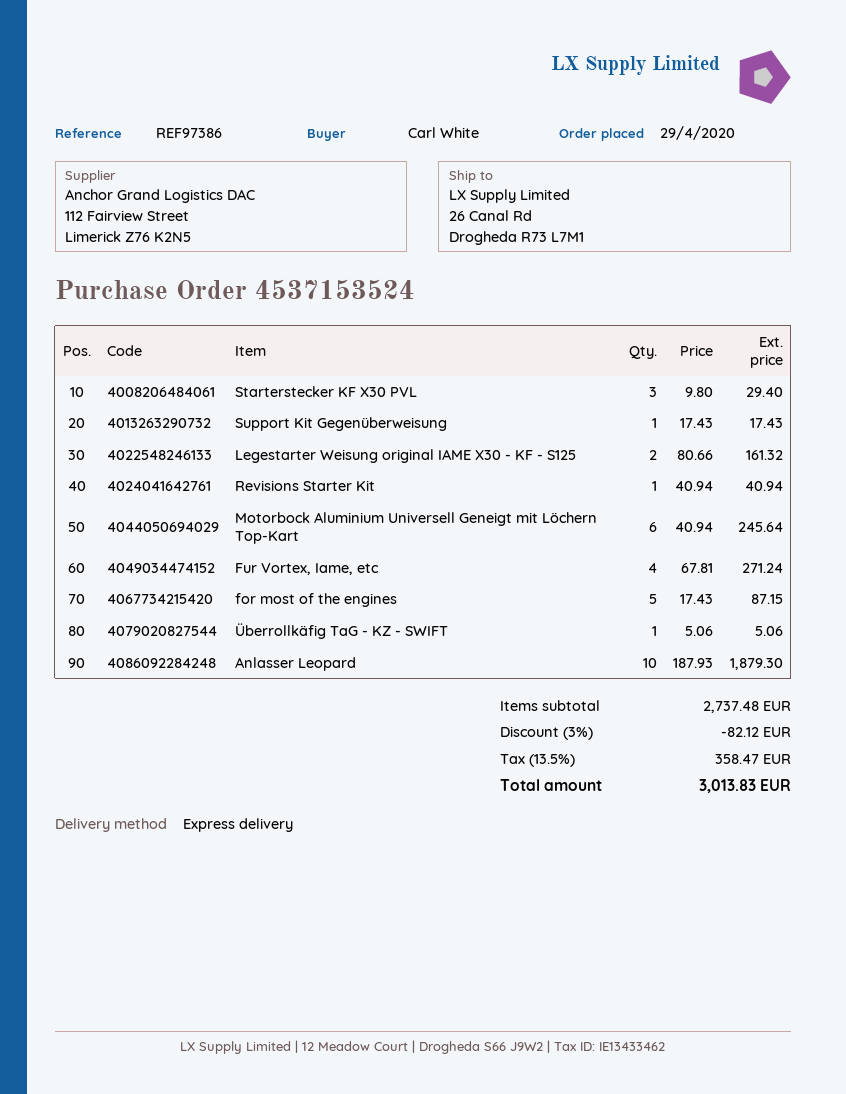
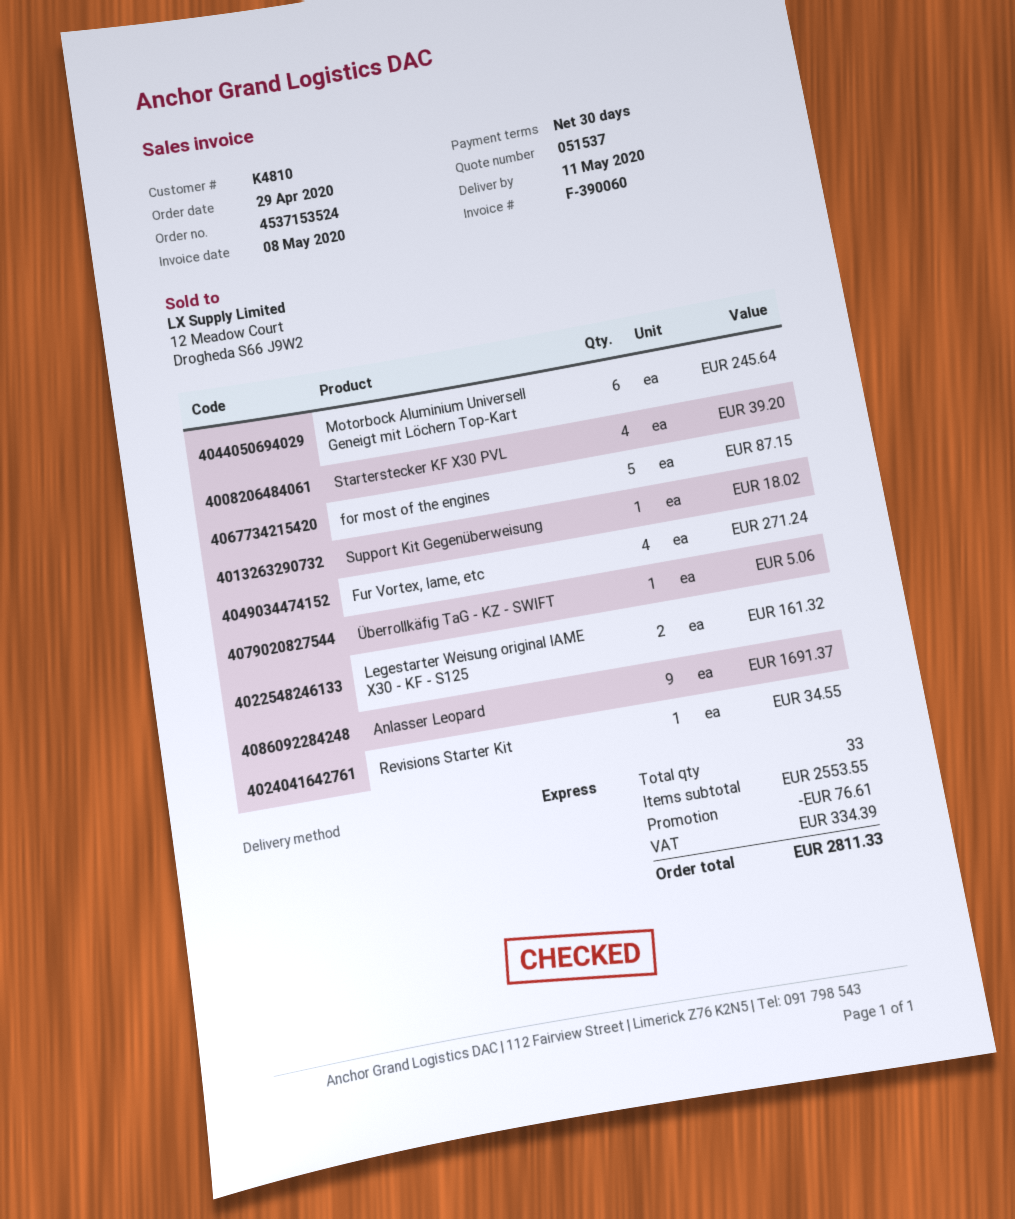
Starterstecker KF X30 PVL: 3 for 29.40 -> 4 for 39.20
Support Kit Gegenüberweisung: 1 for 17.43 -> 1 for 18.02
Revisions Starter Kit: 1 for 40.94 -> 1 for 34.55
Anlasser Leopard: 10 for 1879.30 -> 9 for 1691.37
subtotal: 2737.48 -> 2553.55
discount: 82.12 -> 76.61
tax: 358.47 -> 334.39
total: 3013.83 -> 2811.33

